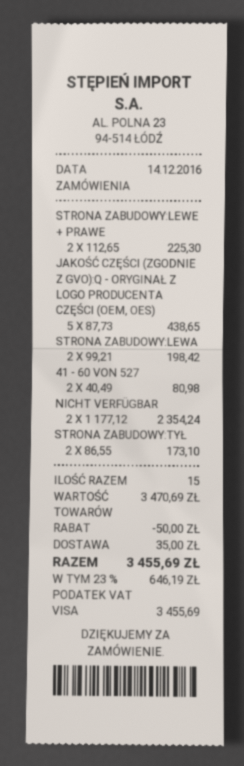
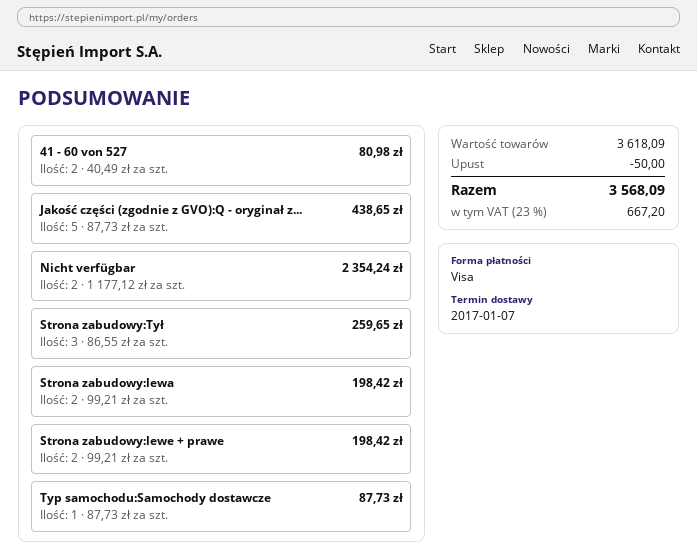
STRONA ZABUDOWY:LEWE + PRAWE: 2 x 112.65 = 225.30 -> 2 x 99.21 = 198.42
STRONA ZABUDOWY:TYŁ: 2 x 86.55 = 173.10 -> 3 x 86.55 = 259.65
Typ samochodu:Samochody dostawcze: none -> 1 x 87.73 = 87.73
subtotal: 3470.69 -> 3618.09
shipping: 35.00 -> none
tax: 23% = 646.19 -> 23% = 667.20
total: 3455.69 -> 3568.09

